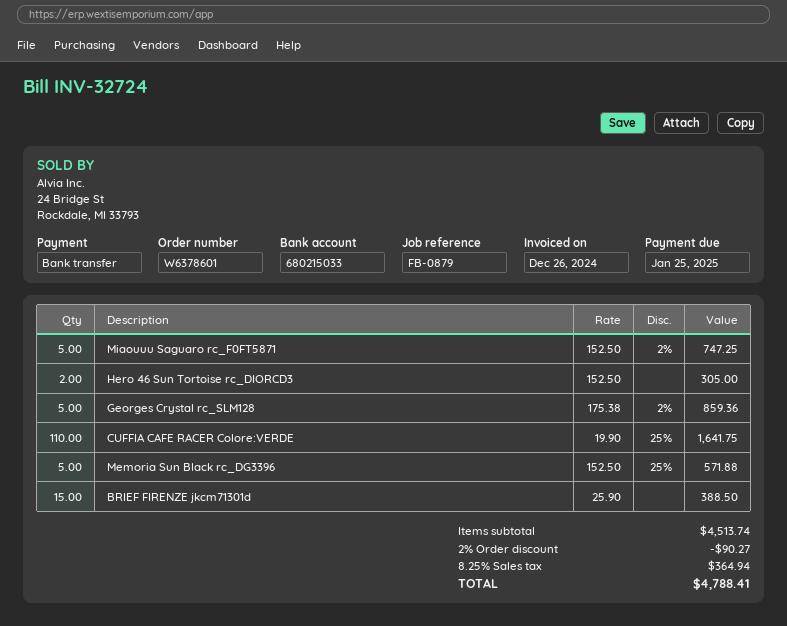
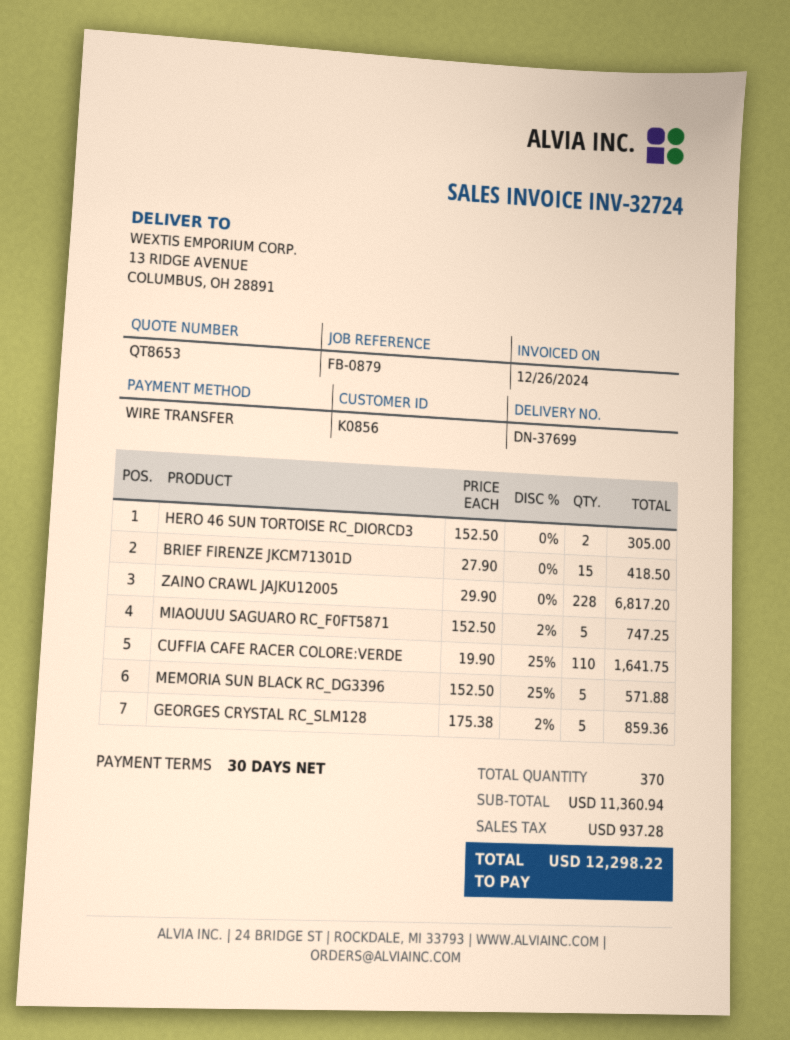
BRIEF FIRENZE jkcm71301d: 15 x 25.90 = 388.50 -> 15 x 27.90 = 418.50
ZAINO CRAWL JAJKU12005: none -> 228 x 29.90 = 6817.20
subtotal: 4513.74 -> 11360.94
discount: 2% = 90.27 -> none
tax: 364.94 -> 937.28
total: 4788.41 -> 12298.22

